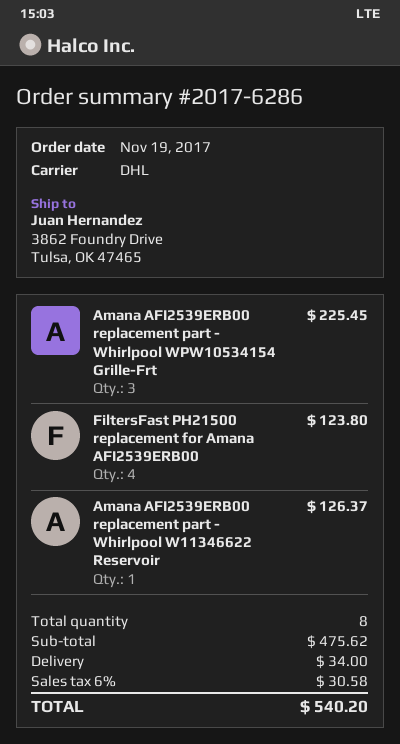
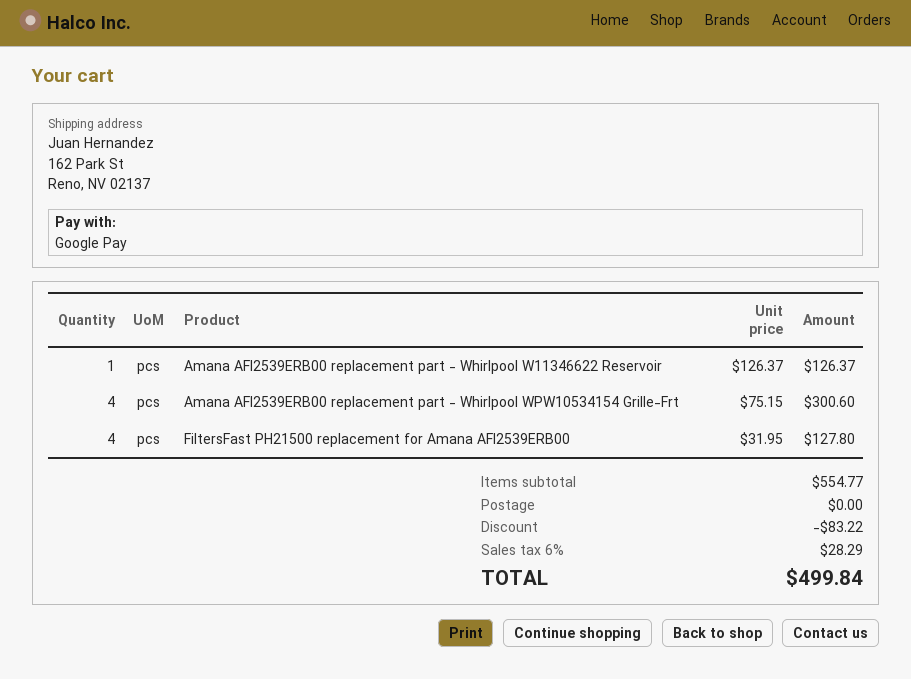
ship to: 3862 Foundry Drive, Tulsa, OK 47465 -> 162 Park St, Reno, NV 02137
Amana AFI2539ERB00 replacement part - Whirlpool WPW10534154 Grille-Frt: 3 for 225.45 -> 4 for 300.60
FiltersFast PH21500 replacement for Amana AFI2539ERB00: 4 for 123.80 -> 4 for 127.80
subtotal: 475.62 -> 554.77
discount: none -> 83.22
shipping: 34.00 -> 0.00
tax: 6% = 30.58 -> 6% = 28.29
total: 540.20 -> 499.84

